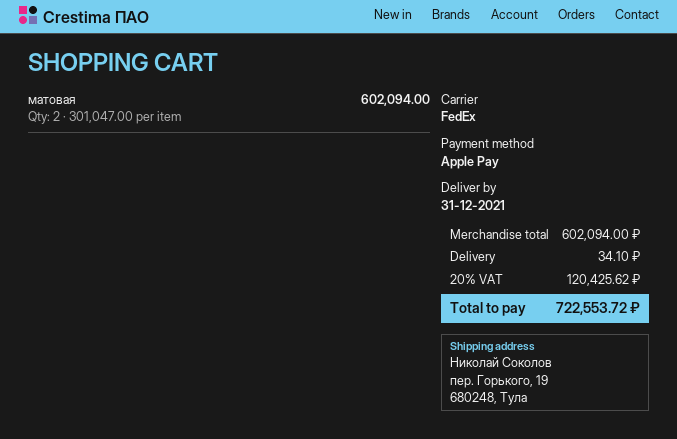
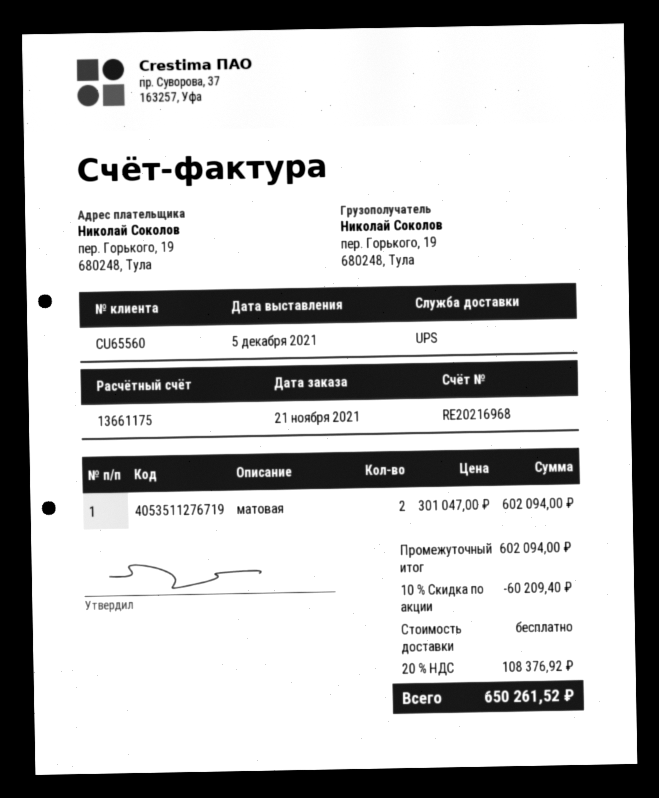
shipping method: FedEx -> UPS
discount: none -> 10% = 60209.40
shipping: 34.10 -> 0.00
tax: 20% = 120425.62 -> 20% = 108376.92
total: 722553.72 -> 650261.52

